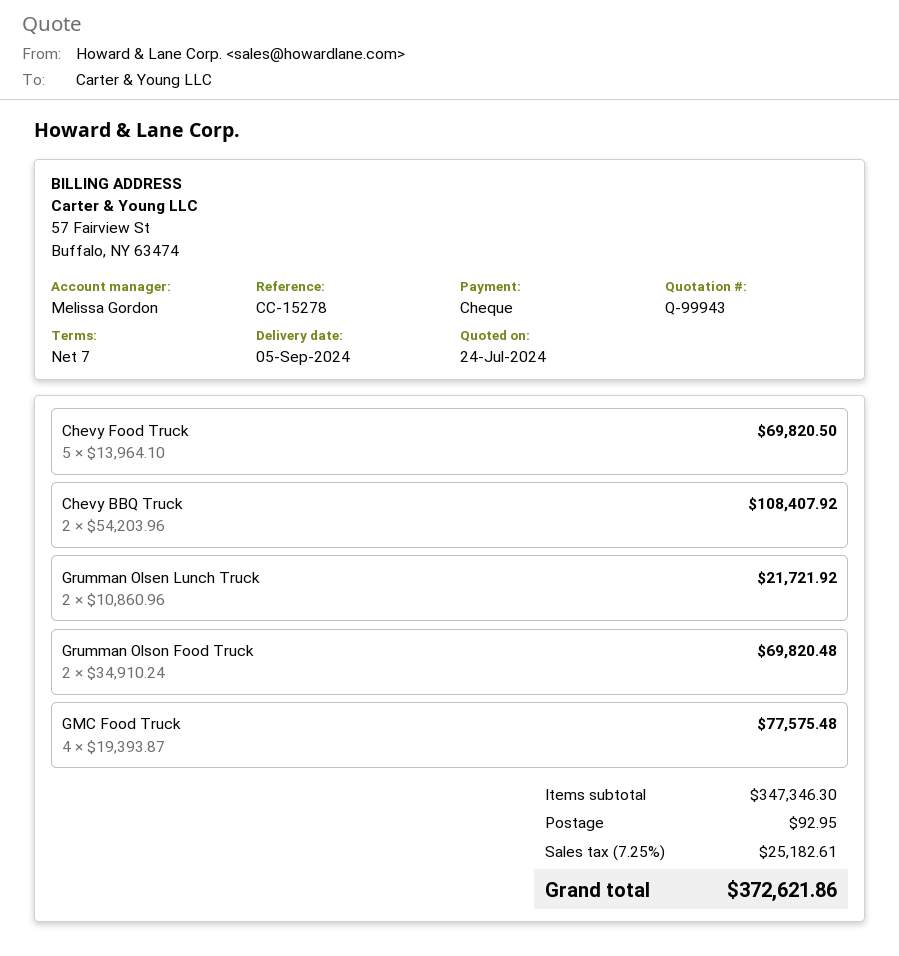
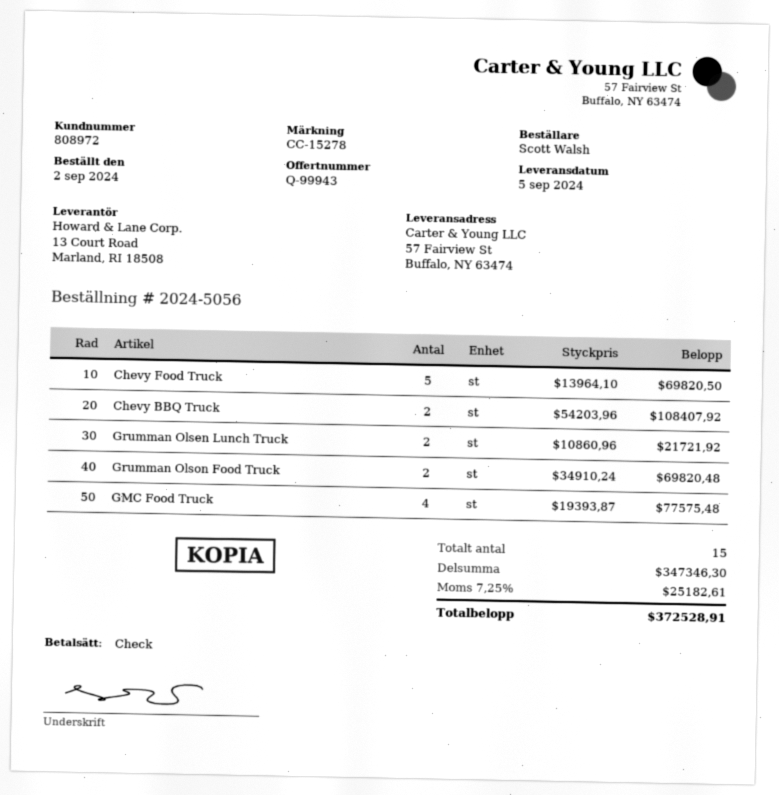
shipping: 92.95 -> none
total: 372621.86 -> 372528.91

